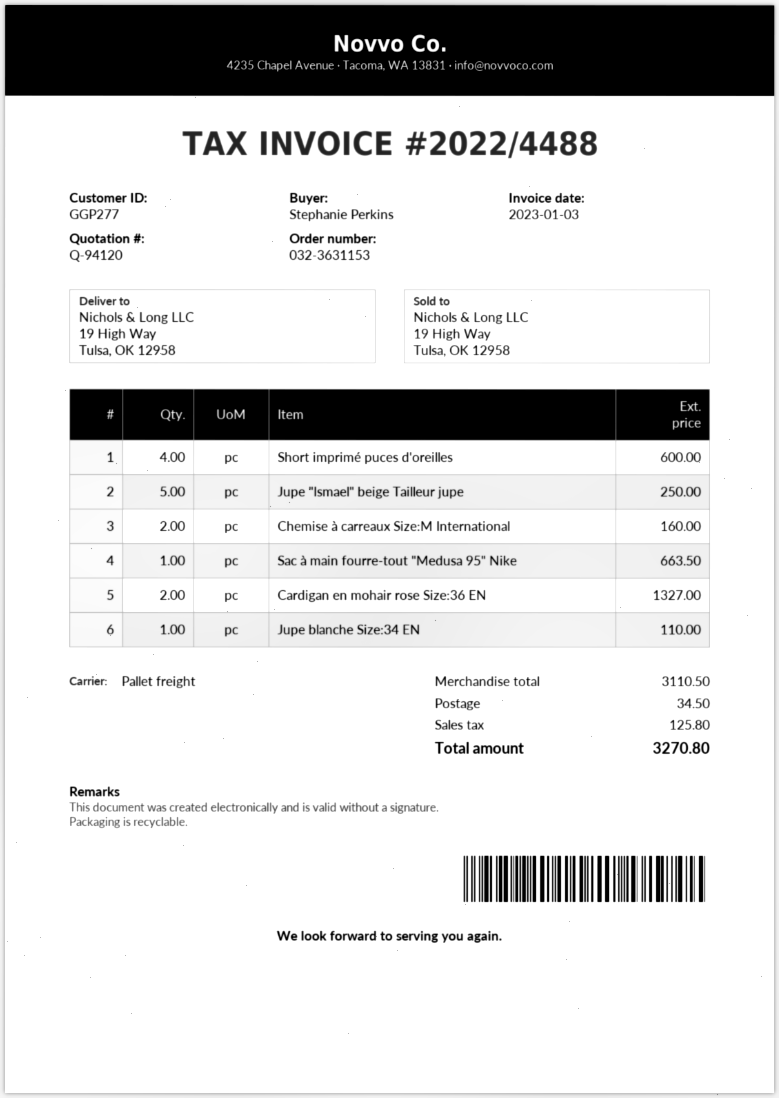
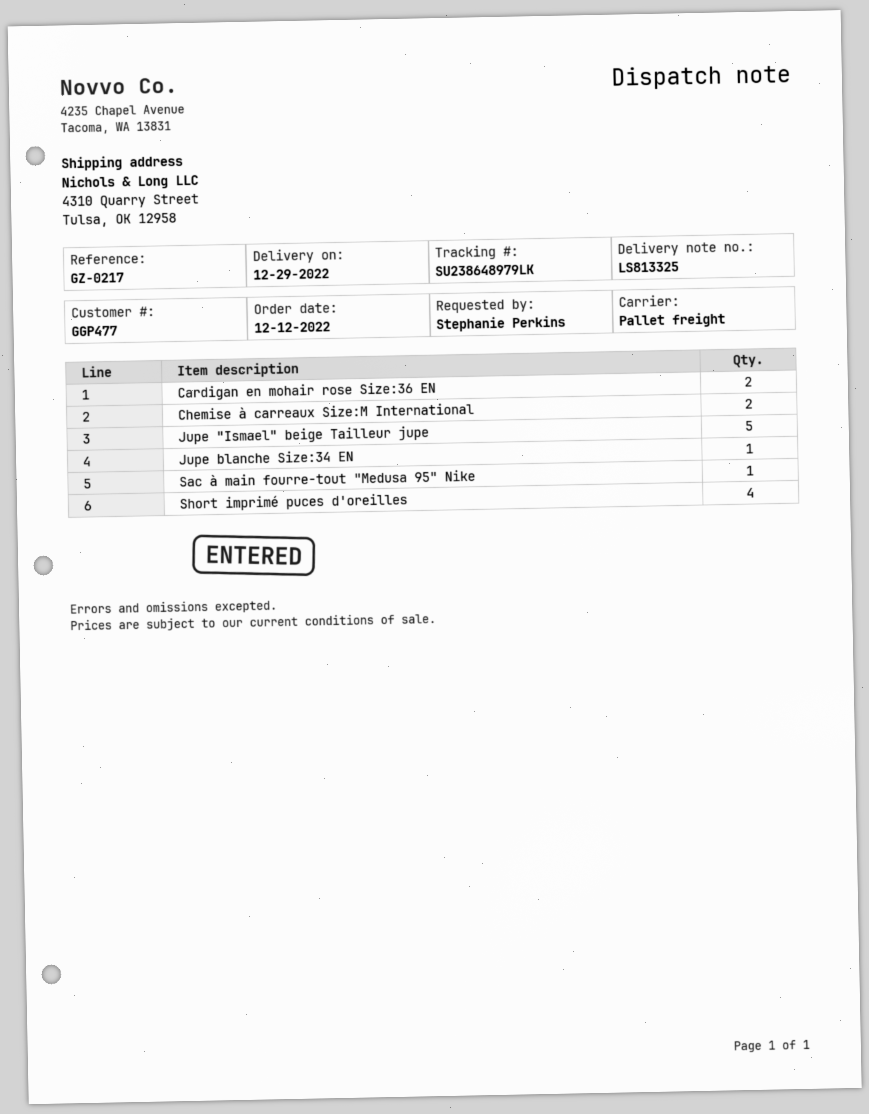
customer number: GGP277 -> GGP477
ship to: 19 High Way, Tulsa, OK 12958 -> 4310 Quarry Street, Tulsa, OK 12958

